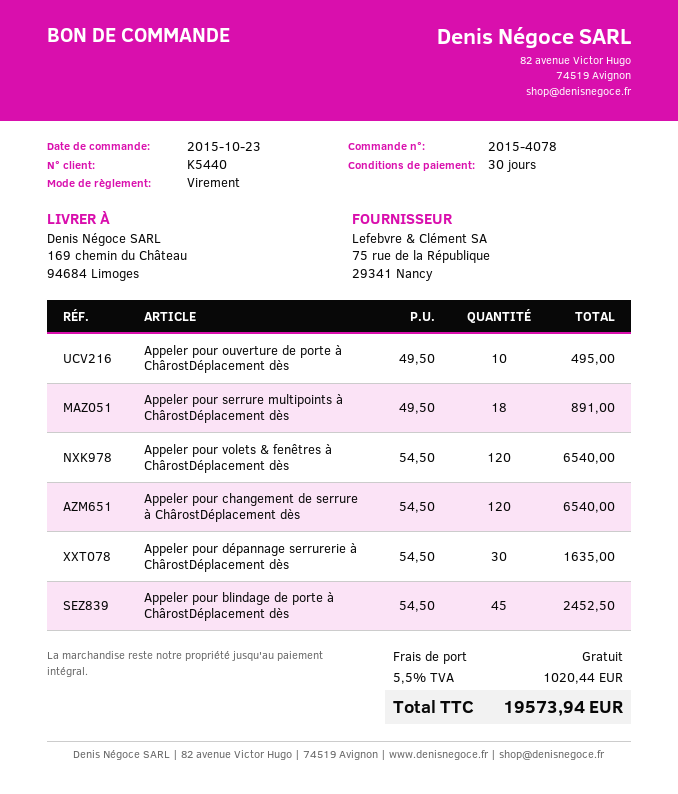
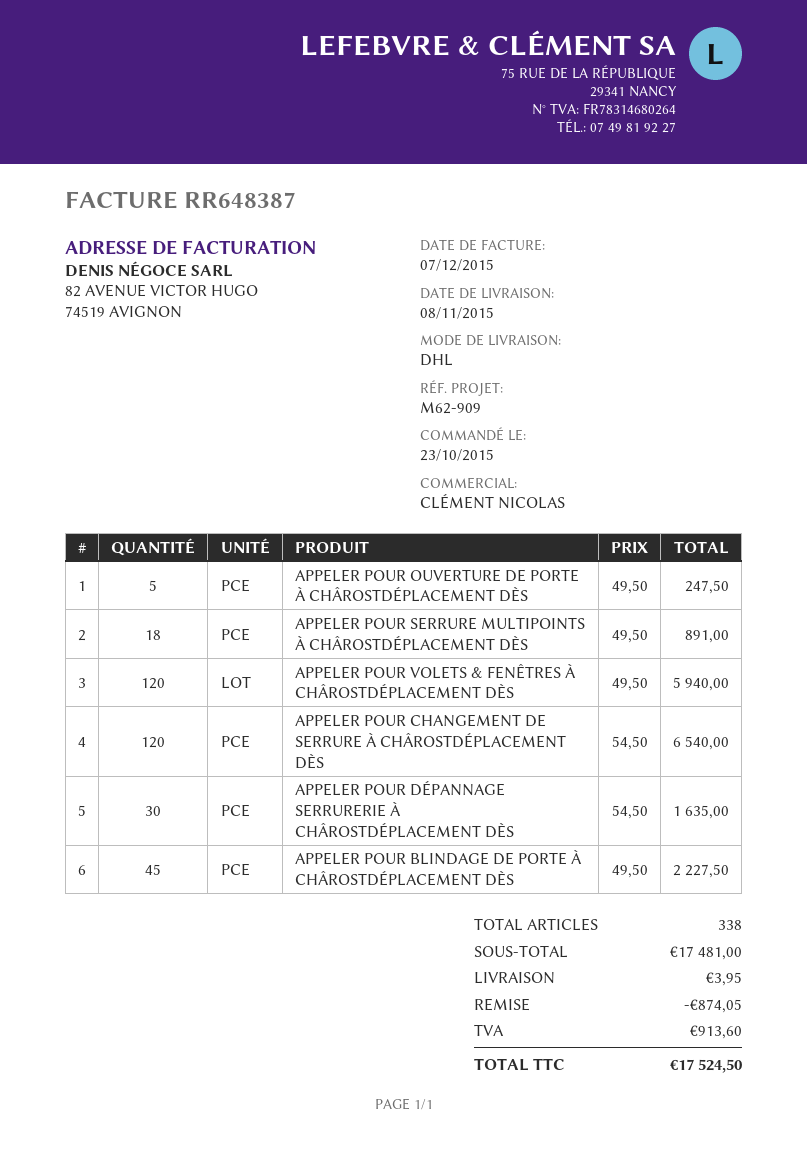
Appeler pour ouverture de porte à ChârostDéplacement dès: 10 x 49.50 = 495.00 -> 5 x 49.50 = 247.50
Appeler pour volets & fenêtres à ChârostDéplacement dès: 120 x 54.50 = 6540.00 -> 120 x 49.50 = 5940.00
Appeler pour blindage de porte à ChârostDéplacement dès: 45 x 54.50 = 2452.50 -> 45 x 49.50 = 2227.50
discount: none -> 874.05
shipping: 0.00 -> 3.95
tax: 1020.44 -> 913.60
total: 19573.94 -> 17524.50

